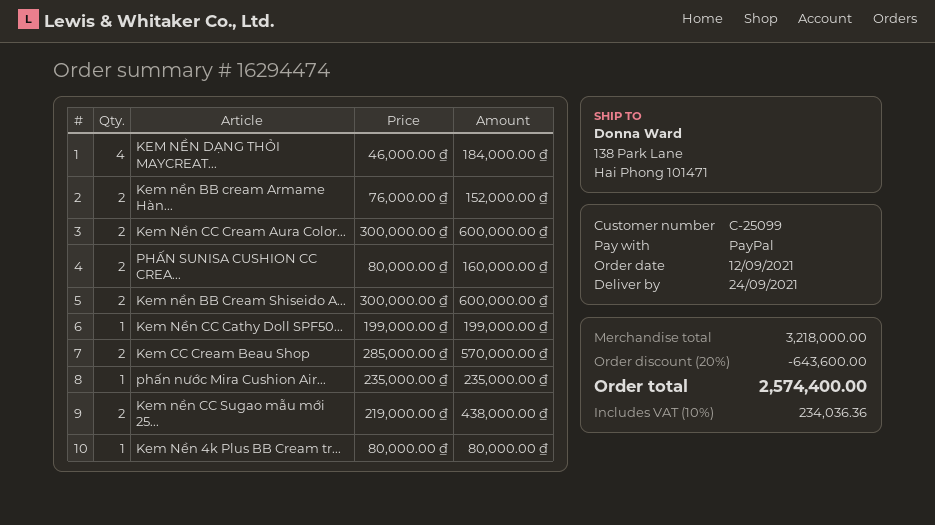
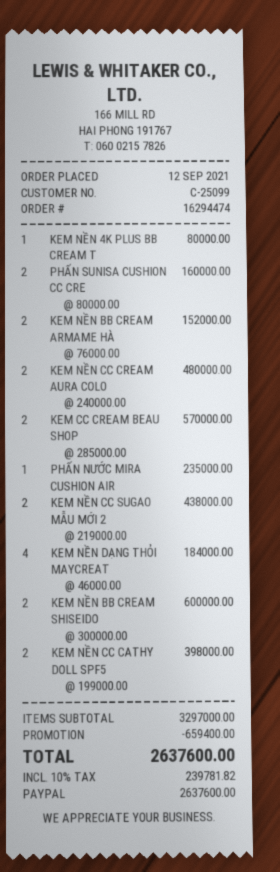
Kem Nền CC Cream Aura Color...: 2 x 300000.00 = 600000.00 -> 2 x 240000.00 = 480000.00
Kem Nền CC Cathy Doll SPF50...: 1 x 199000.00 = 199000.00 -> 2 x 199000.00 = 398000.00
subtotal: 3218000.00 -> 3297000.00
discount: 643600.00 -> 659400.00
tax: 10% = 234036.36 -> 10% = 239781.82
total: 2574400.00 -> 2637600.00

